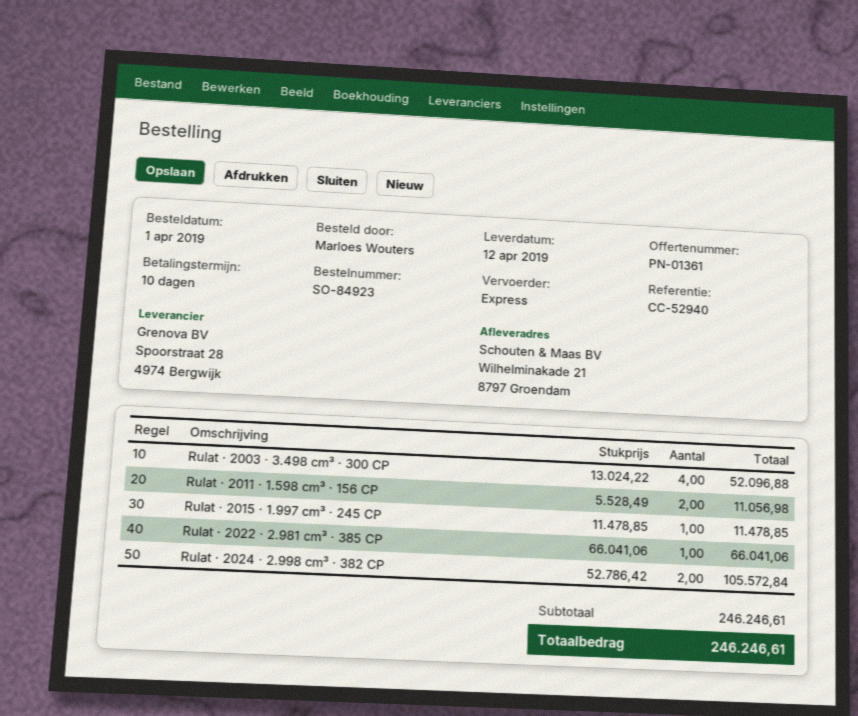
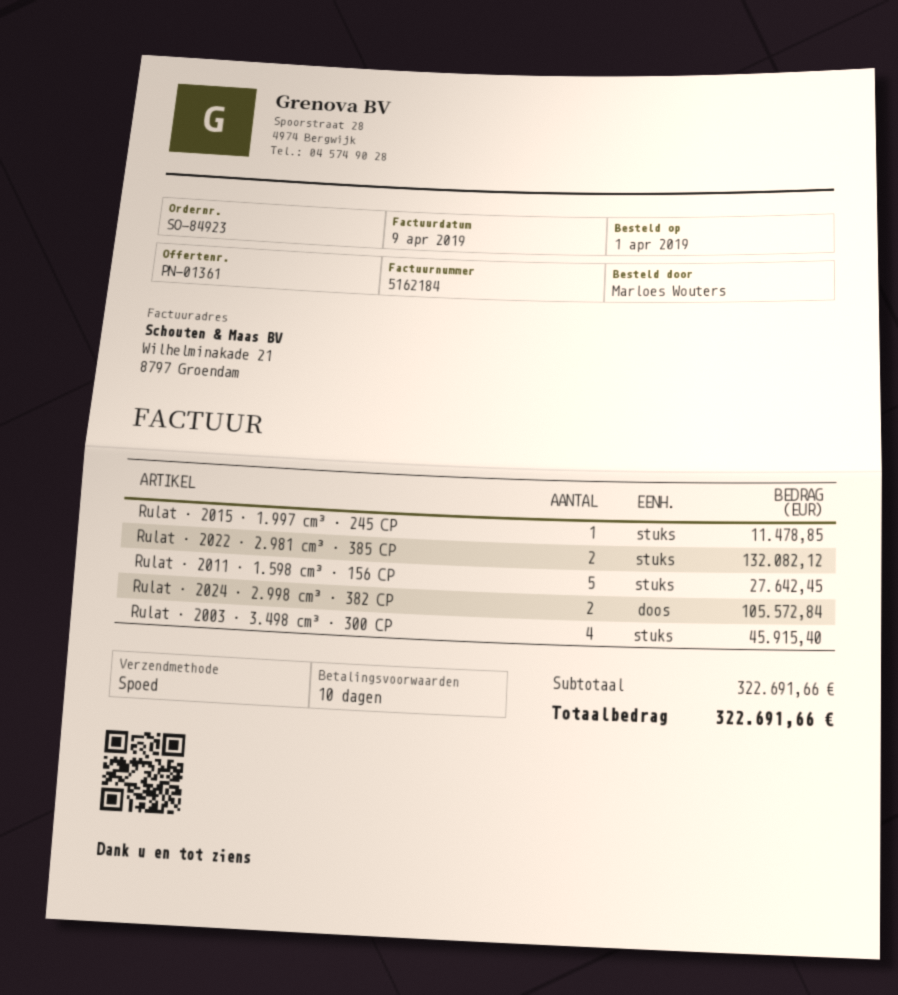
Rulat · 2003 · 3.498 cm³ · 300 CP: 4 for 52096.88 -> 4 for 45915.40
Rulat · 2011 · 1.598 cm³ · 156 CP: 2 for 11056.98 -> 5 for 27642.45
Rulat · 2022 · 2.981 cm³ · 385 CP: 1 for 66041.06 -> 2 for 132082.12
subtotal: 246246.61 -> 322691.66
total: 246246.61 -> 322691.66

